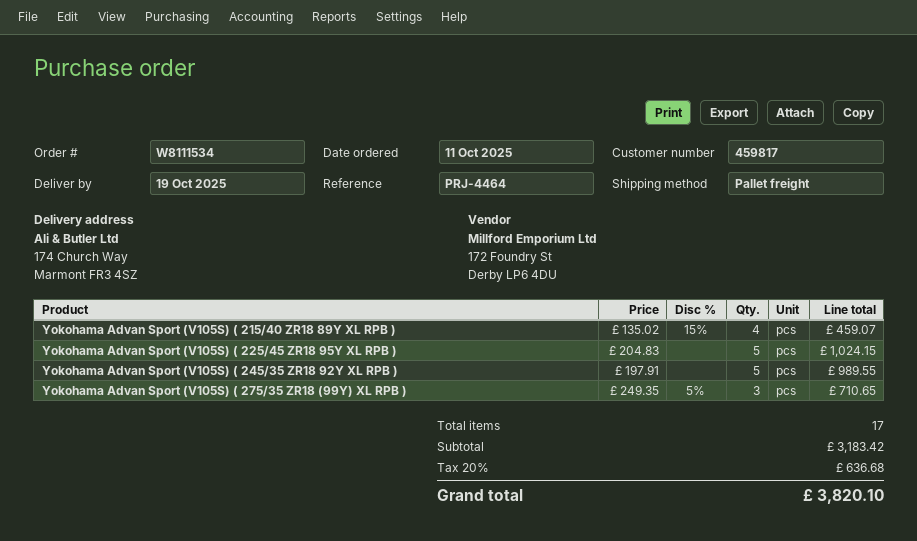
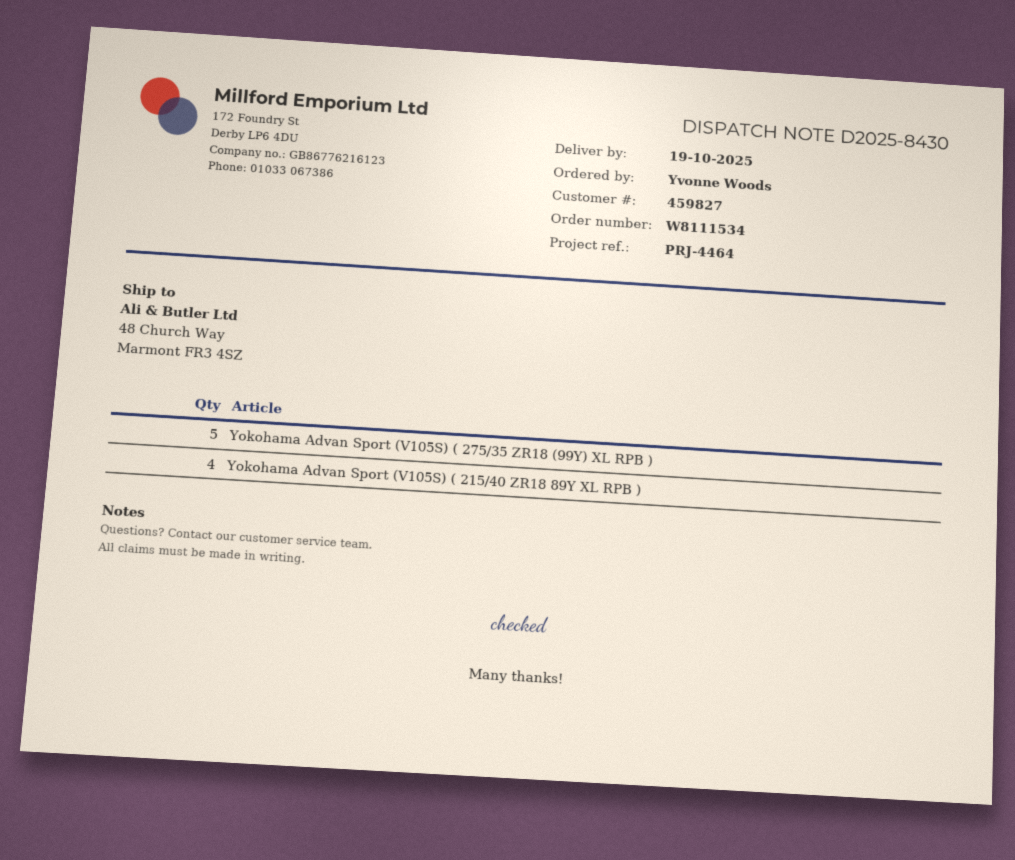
customer number: 459817 -> 459827
ship to: 174 Church Way, Marmont FR3 4SZ -> 48 Church Way, Marmont FR3 4SZ
Yokohama Advan Sport (V105S) ( 225/45 ZR18 95Y XL RPB ): 5 -> none
Yokohama Advan Sport (V105S) ( 245/35 ZR18 92Y XL RPB ): 5 -> none
Yokohama Advan Sport (V105S) ( 275/35 ZR18 (99Y) XL RPB ): 3 -> 5

